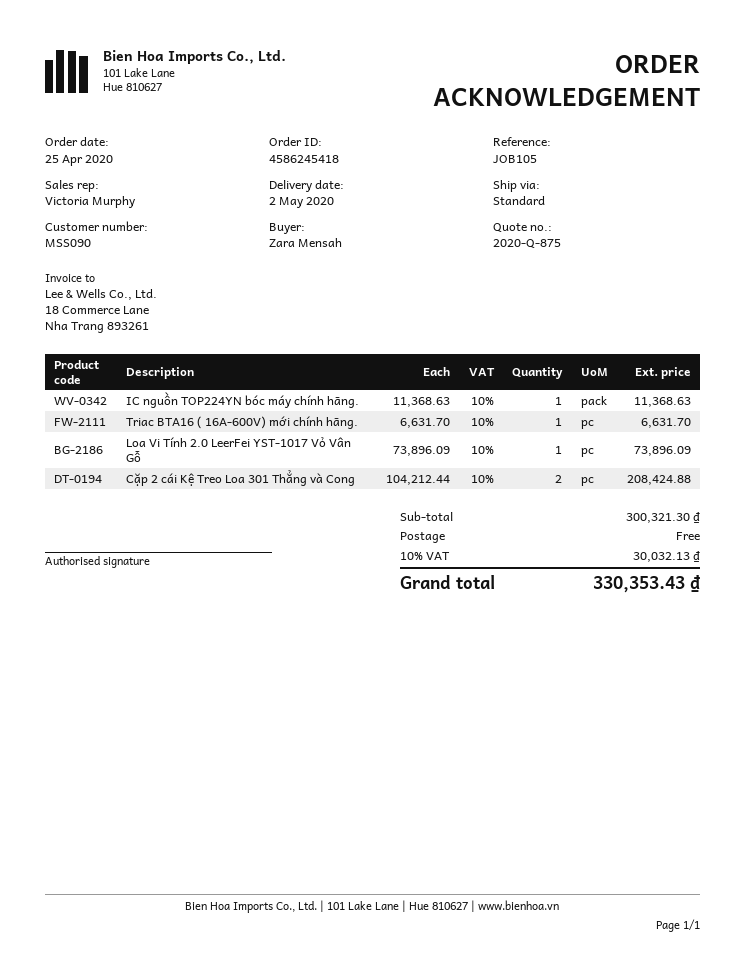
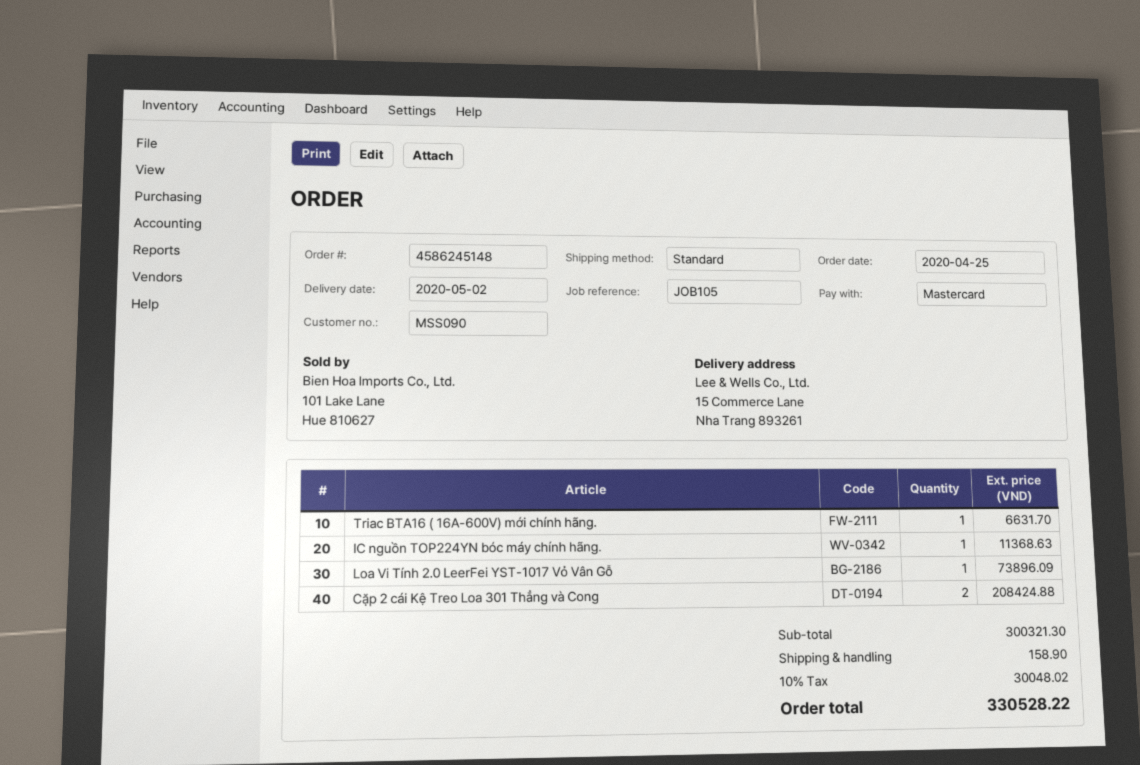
order number: 4586245418 -> 4586245148
shipping: 0.00 -> 158.90
tax: 10% = 30032.13 -> 10% = 30048.02
total: 330353.43 -> 330528.22

